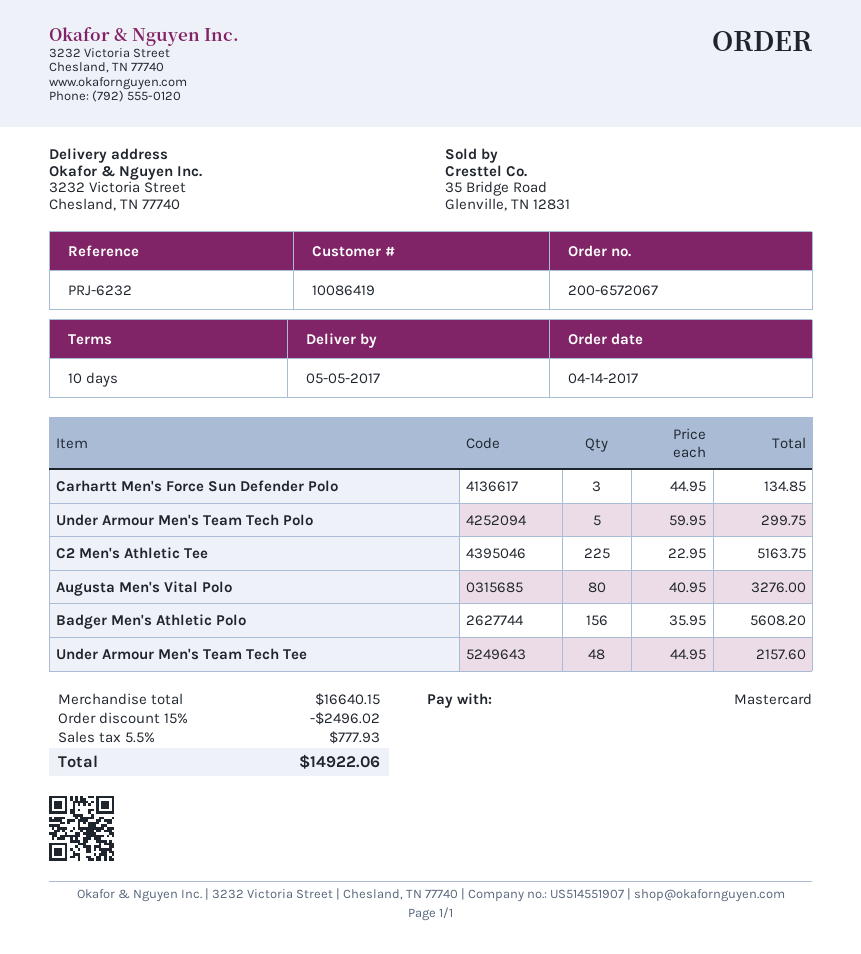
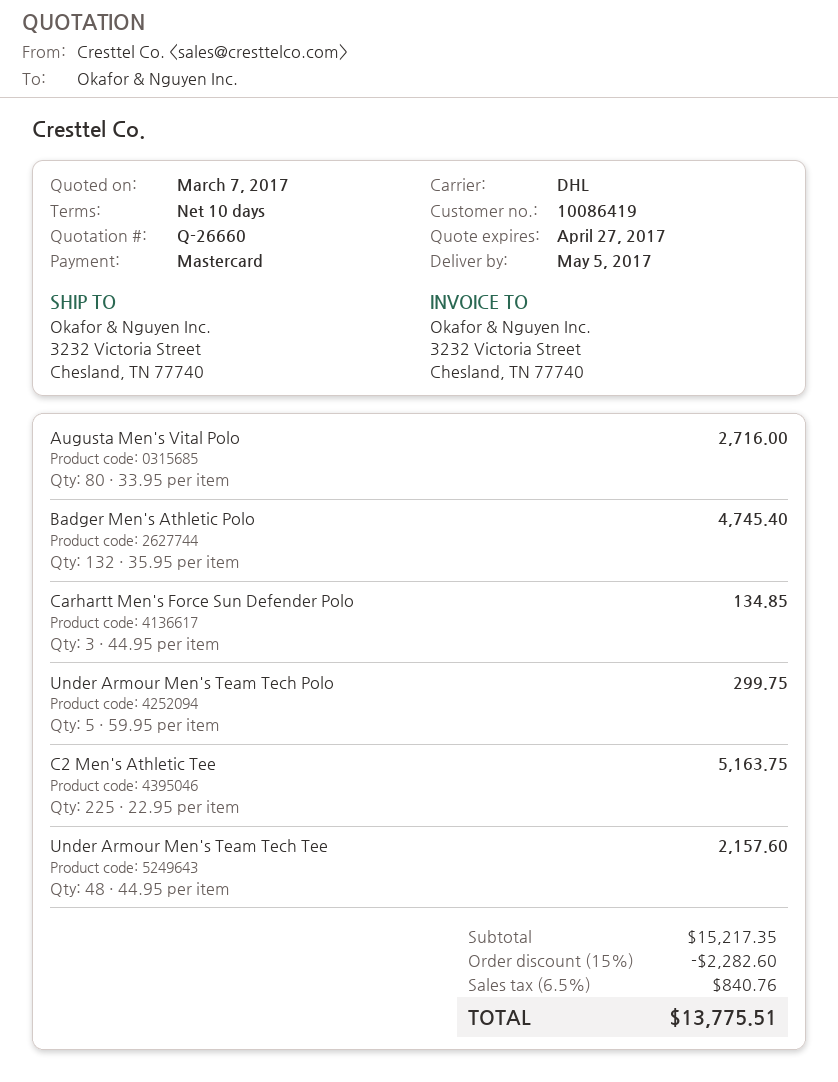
Augusta Men's Vital Polo: 80 x 40.95 = 3276.00 -> 80 x 33.95 = 2716.00
Badger Men's Athletic Polo: 156 x 35.95 = 5608.20 -> 132 x 35.95 = 4745.40
subtotal: 16640.15 -> 15217.35
discount: 15% = 2496.02 -> 15% = 2282.60
tax: 5.5% = 777.93 -> 6.5% = 840.76
total: 14922.06 -> 13775.51

